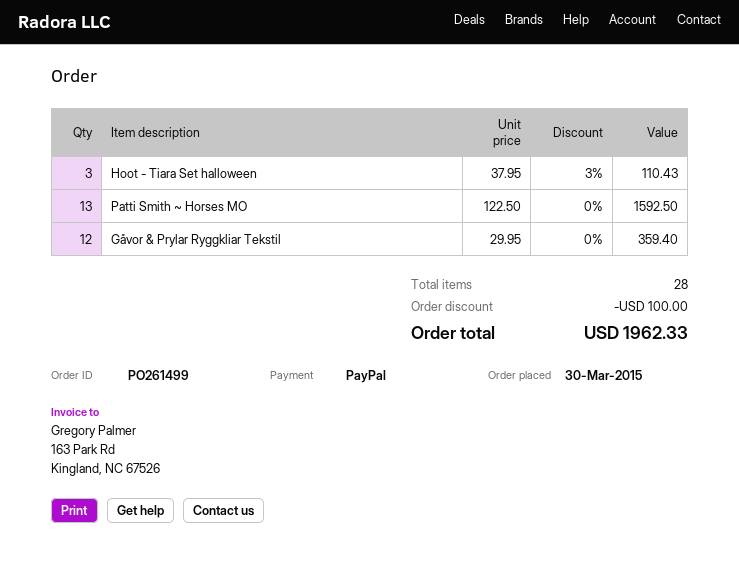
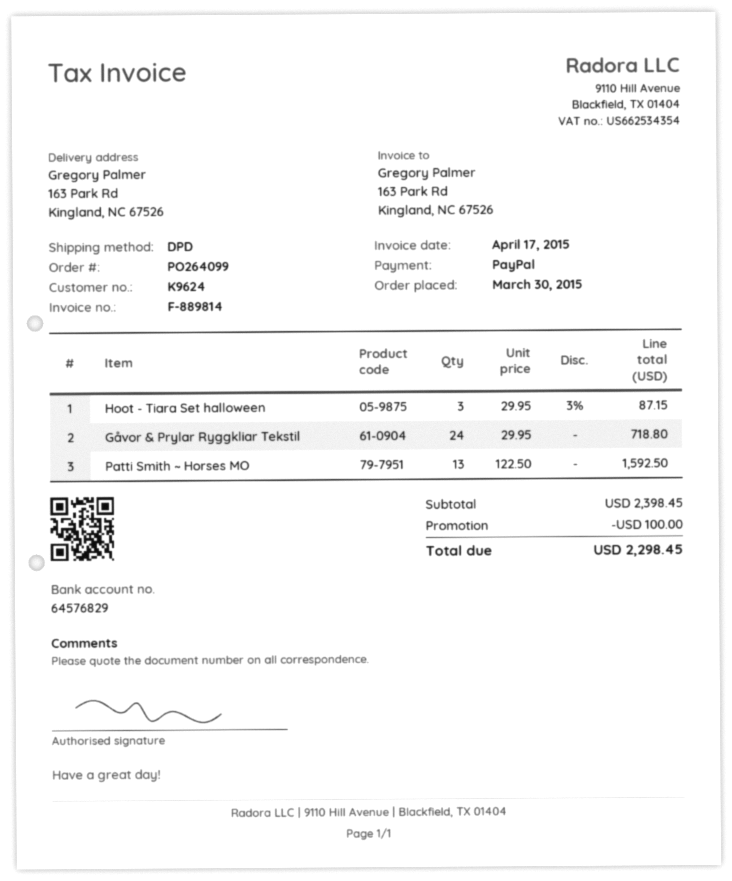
order number: PO261499 -> PO264099
Hoot - Tiara Set halloween: 3 x 37.95 - 3% = 110.43 -> 3 x 29.95 - 3% = 87.15
Gåvor & Prylar Ryggkliar Tekstil: 12 x 29.95 = 359.40 -> 24 x 29.95 = 718.80
total: 1962.33 -> 2298.45

